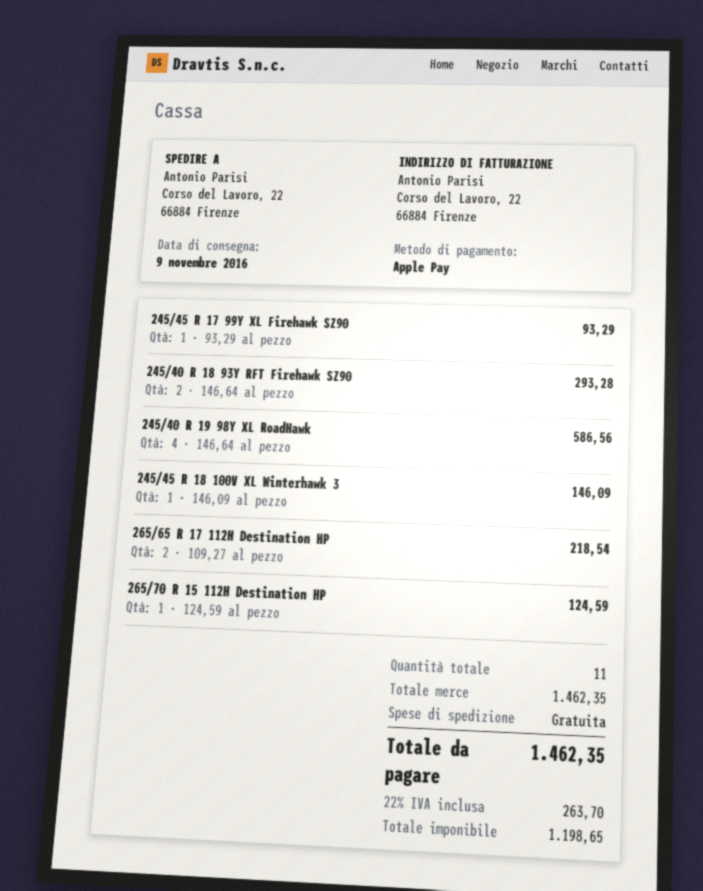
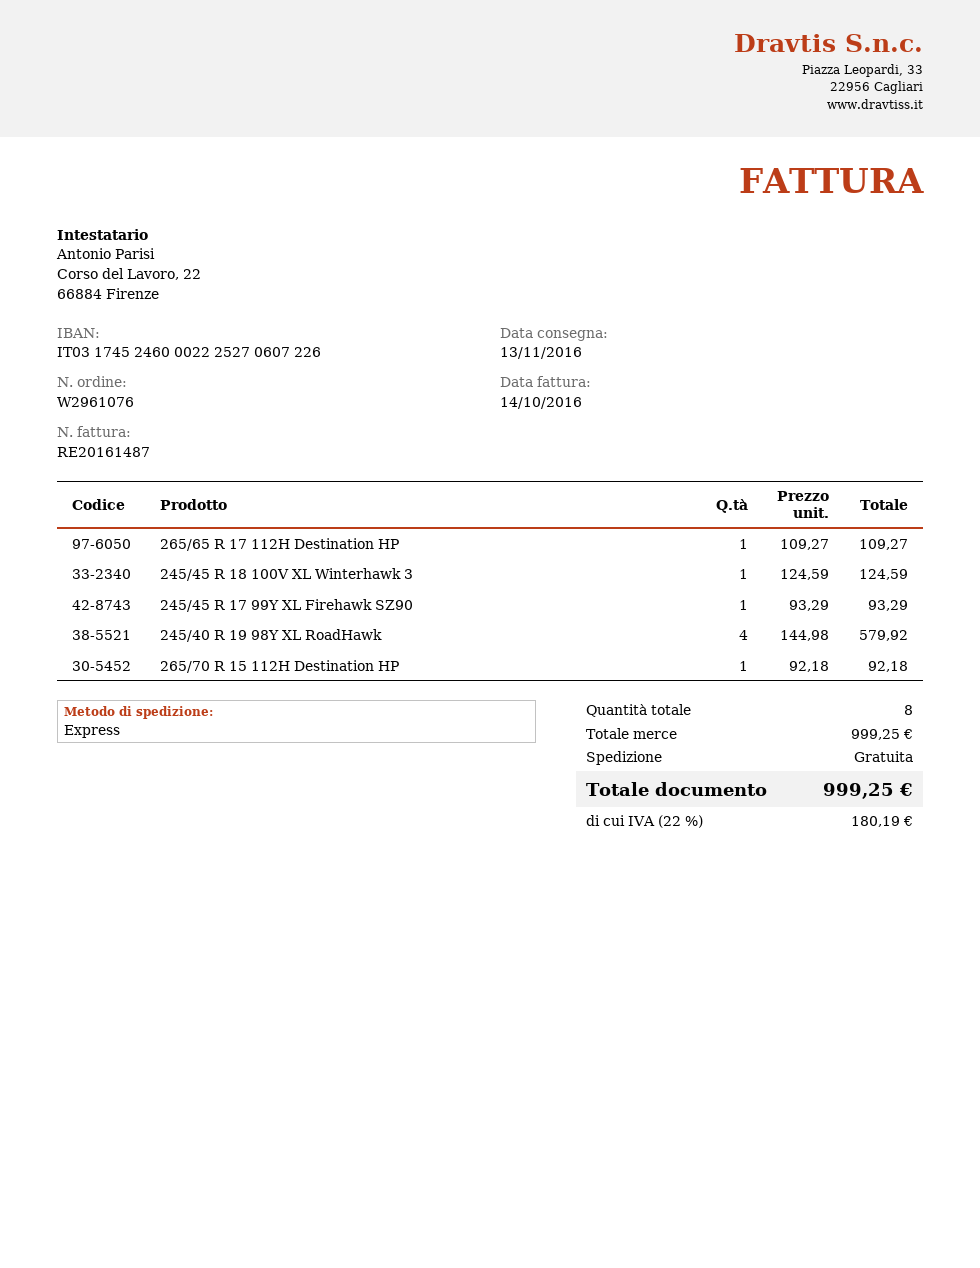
delivery date: 2016-11-09 -> 2016-11-13
245/40 R 18 93Y RFT Firehawk SZ90: 2 x 146.64 = 293.28 -> none
245/40 R 19 98Y XL RoadHawk: 4 x 146.64 = 586.56 -> 4 x 144.98 = 579.92
245/45 R 18 100V XL Winterhawk 3: 1 x 146.09 = 146.09 -> 1 x 124.59 = 124.59
265/65 R 17 112H Destination HP: 2 x 109.27 = 218.54 -> 1 x 109.27 = 109.27
265/70 R 15 112H Destination HP: 1 x 124.59 = 124.59 -> 1 x 92.18 = 92.18
total quantity: 11 -> 8
subtotal: 1462.35 -> 999.25
tax: 22% = 263.70 -> 22% = 180.19
total: 1462.35 -> 999.25

